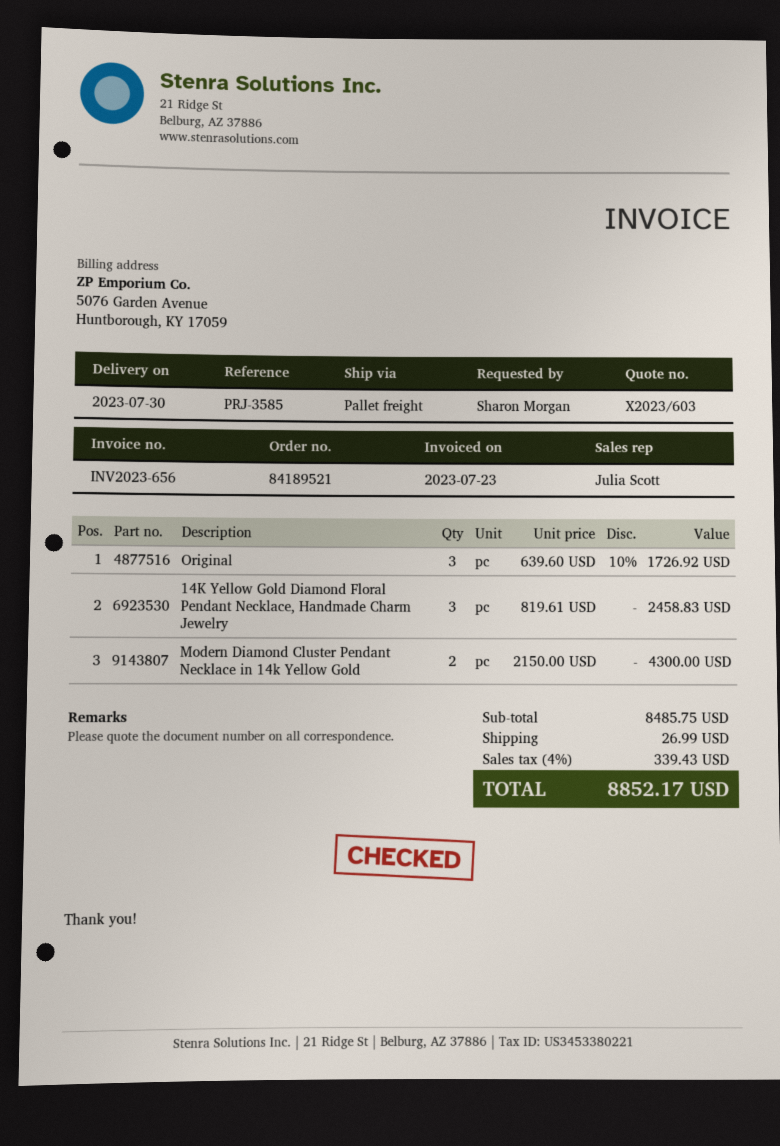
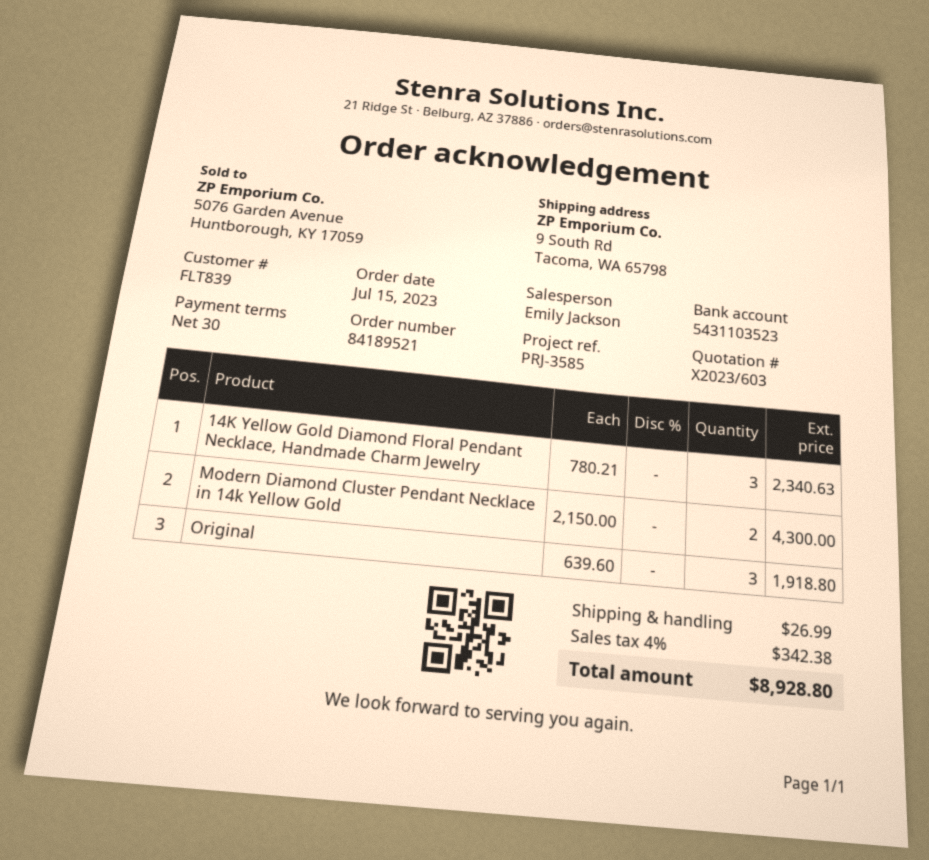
sales rep: Julia Scott -> Emily Jackson
Original: 3 x 639.60 - 10% = 1726.92 -> 3 x 639.60 = 1918.80
14K Yellow Gold Diamond Floral Pendant Necklace, Handmade Charm Jewelry: 3 x 819.61 = 2458.83 -> 3 x 780.21 = 2340.63
tax: 4% = 339.43 -> 4% = 342.38
total: 8852.17 -> 8928.80

